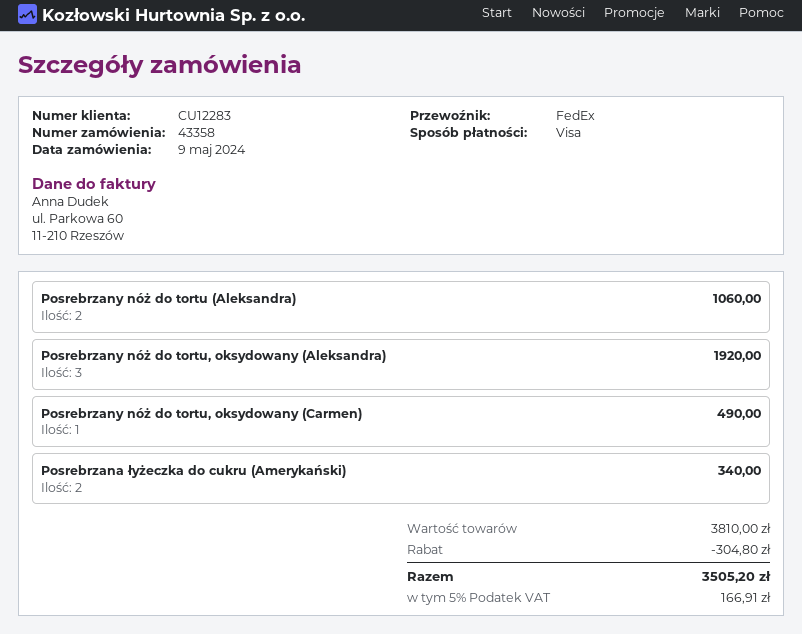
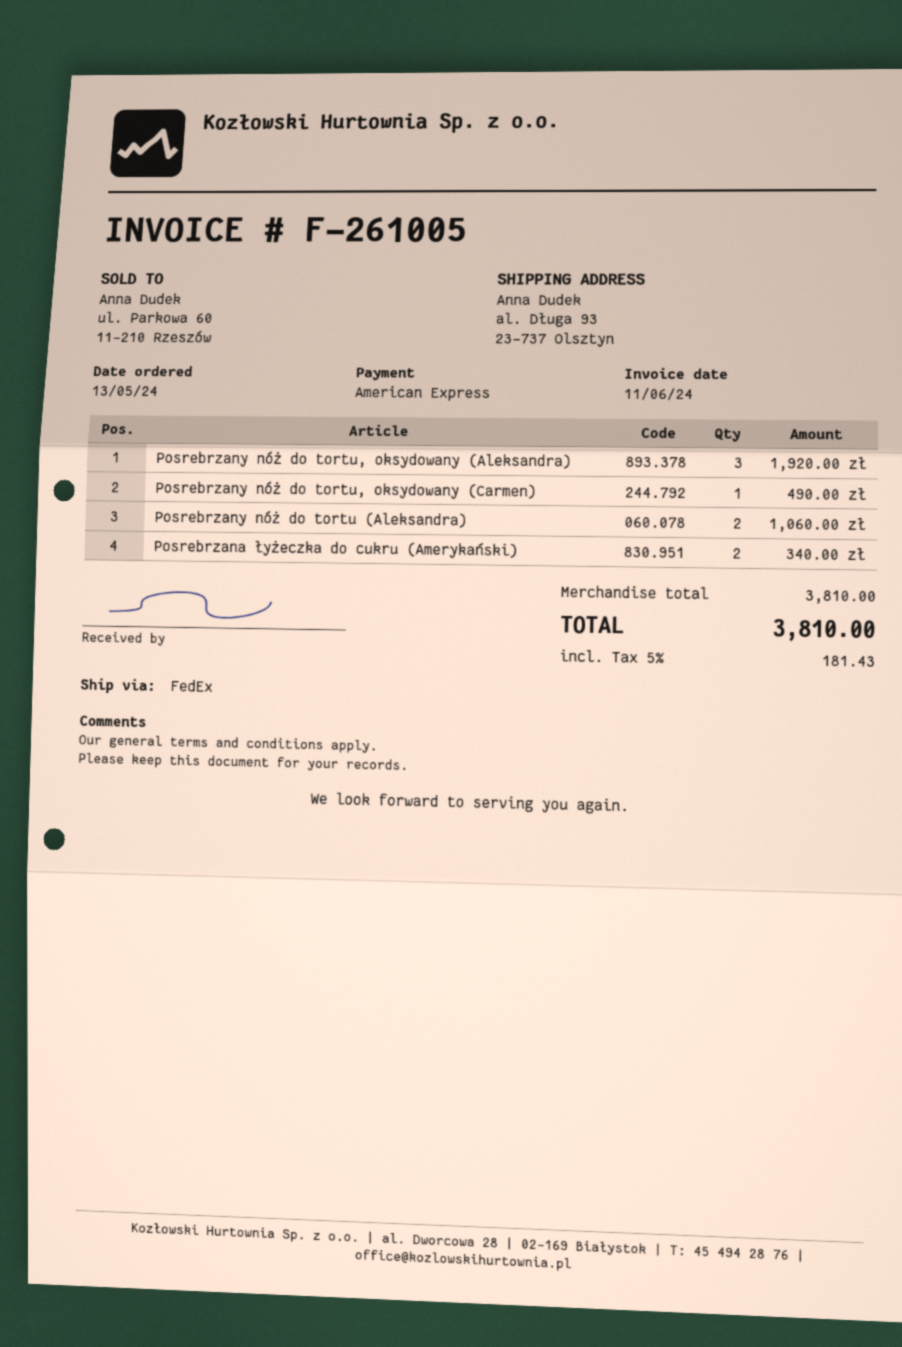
order date: 2024-05-09 -> 2024-05-13
payment method: Visa -> American Express
discount: 304.80 -> none
tax: 5% = 166.91 -> 5% = 181.43
total: 3505.20 -> 3810.00

